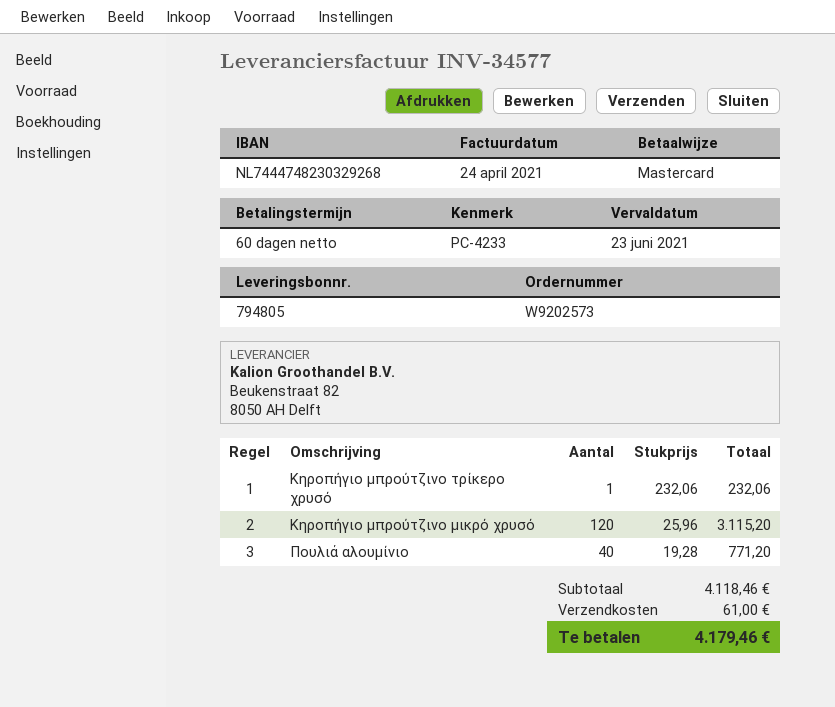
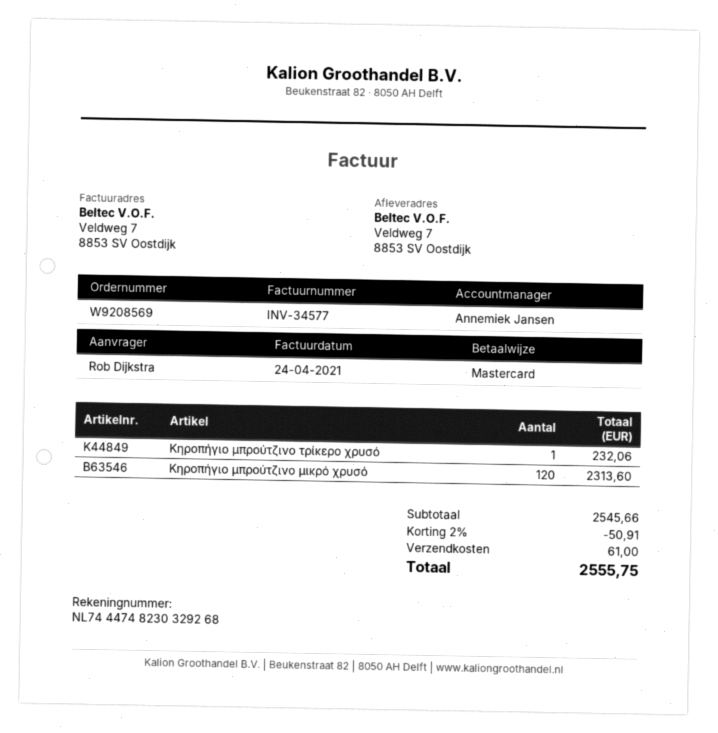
order number: W9202573 -> W9208569
Κηροπήγιο μπρούτζινο μικρό χρυσό: 120 for 3115.20 -> 120 for 2313.60
Πουλιά αλουμίνιο: 40 for 771.20 -> none
subtotal: 4118.46 -> 2545.66
discount: none -> 2% = 50.91
total: 4179.46 -> 2555.75

